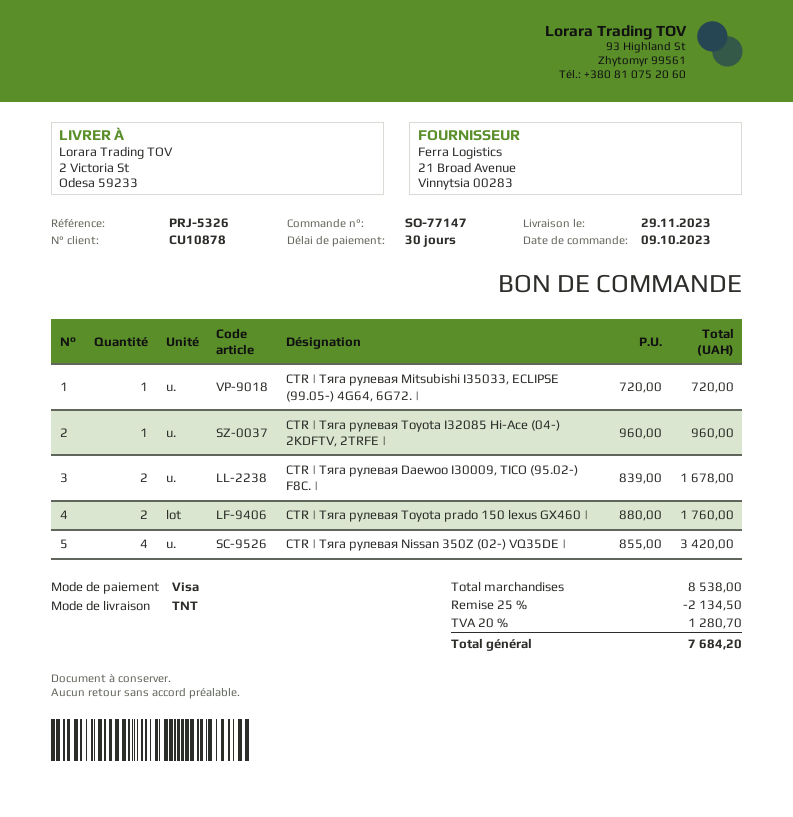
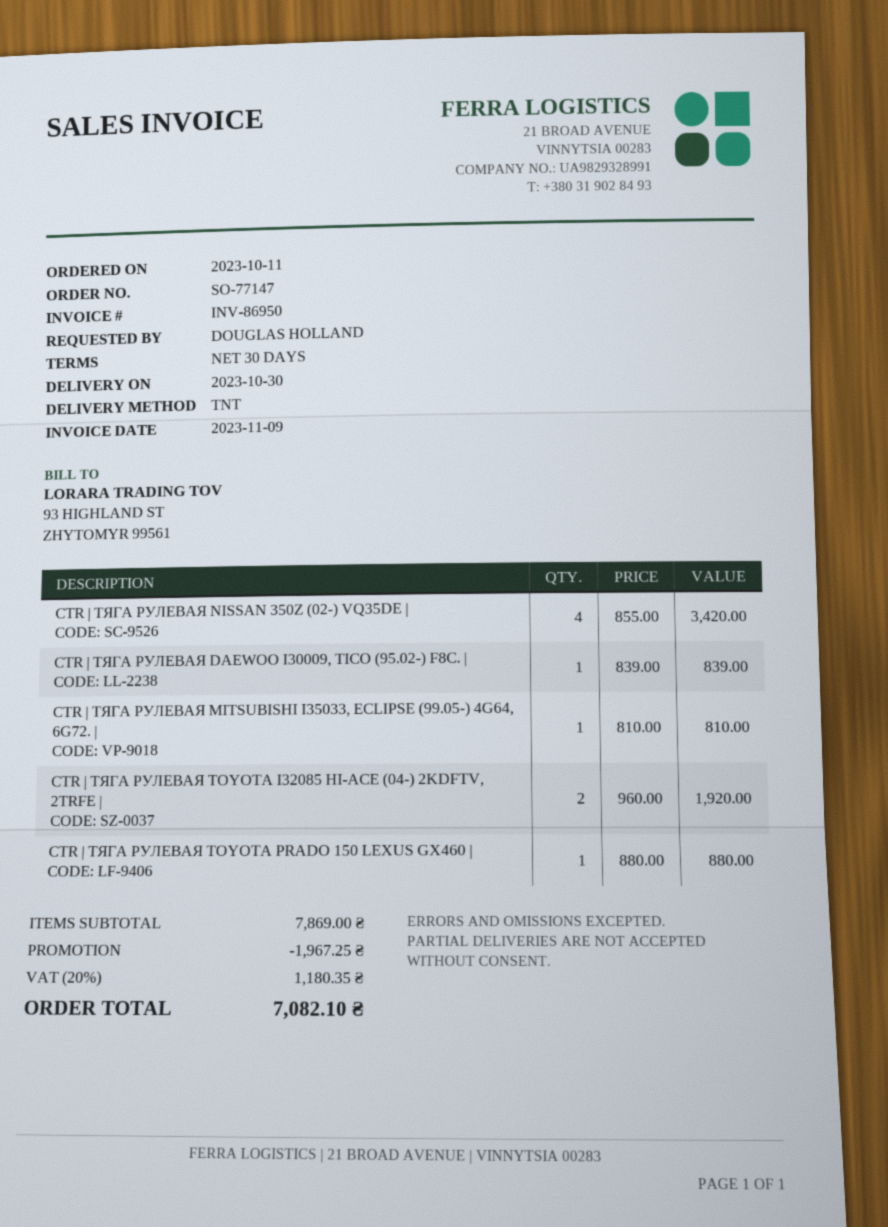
order date: 2023-10-09 -> 2023-10-11
delivery date: 2023-11-29 -> 2023-10-30
CTR | Тяга рулевая Mitsubishi I35033, ECLIPSE (99.05-) 4G64, 6G72. |: 1 x 720.00 = 720.00 -> 1 x 810.00 = 810.00
CTR | Тяга рулевая Toyota I32085 Hi-Ace (04-) 2KDFTV, 2TRFE |: 1 x 960.00 = 960.00 -> 2 x 960.00 = 1920.00
CTR | Тяга рулевая Daewoo I30009, TICO (95.02-) F8C. |: 2 x 839.00 = 1678.00 -> 1 x 839.00 = 839.00
CTR | Тяга рулевая Toyota prado 150 lexus GX460 |: 2 x 880.00 = 1760.00 -> 1 x 880.00 = 880.00
subtotal: 8538.00 -> 7869.00
discount: 2134.50 -> 1967.25
tax: 20% = 1280.70 -> 20% = 1180.35
total: 7684.20 -> 7082.10

